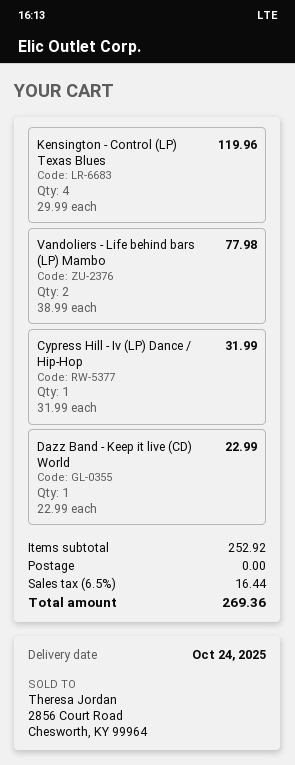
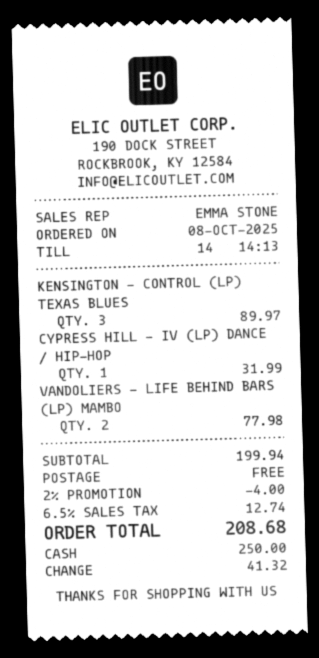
Kensington - Control (LP) Texas Blues: 4 for 119.96 -> 3 for 89.97
Dazz Band - Keep it live (CD) World: 1 for 22.99 -> none
subtotal: 252.92 -> 199.94
discount: none -> 2% = 4.00
tax: 6.5% = 16.44 -> 6.5% = 12.74
total: 269.36 -> 208.68

